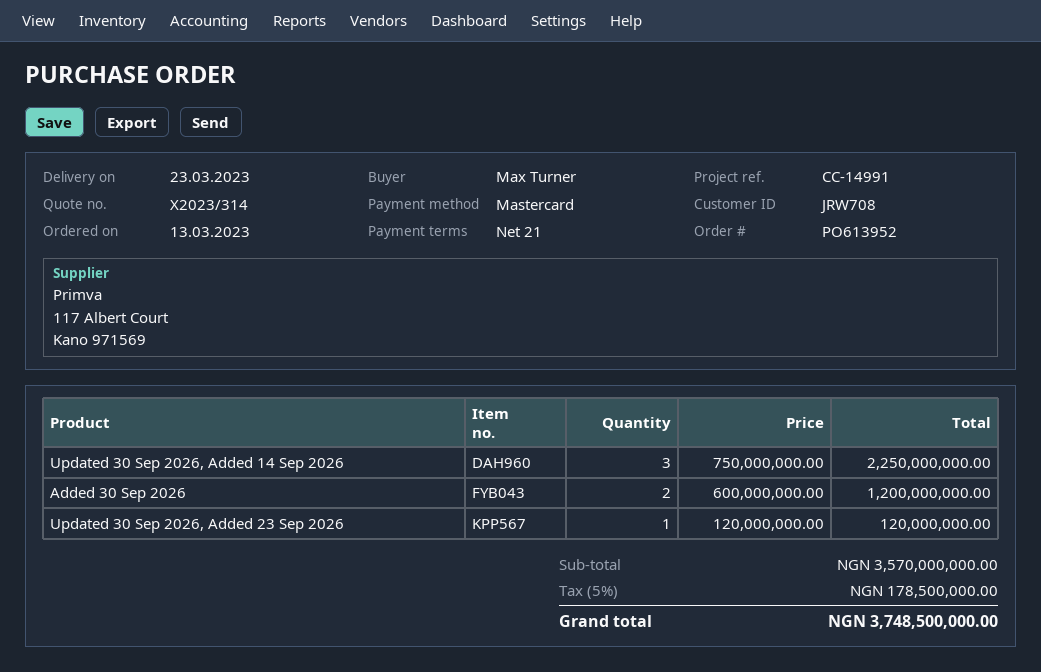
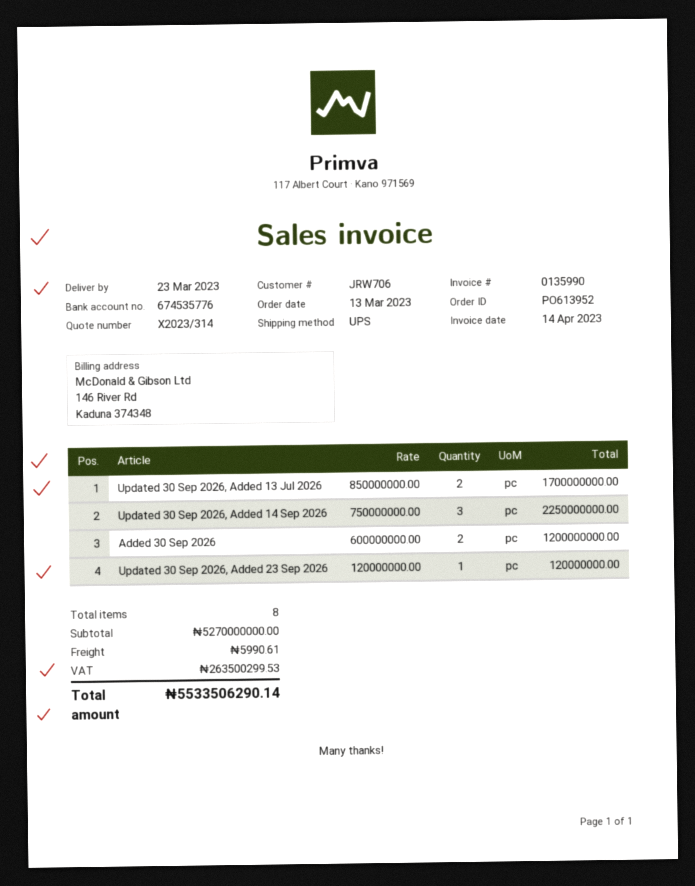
customer number: JRW708 -> JRW706
Updated 30 Sep 2026, Added 13 Jul 2026: none -> 2 x 850000000.00 = 1700000000.00
subtotal: 3570000000.00 -> 5270000000.00
shipping: none -> 5990.61
tax: 178500000.00 -> 263500299.53
total: 3748500000.00 -> 5533506290.14

